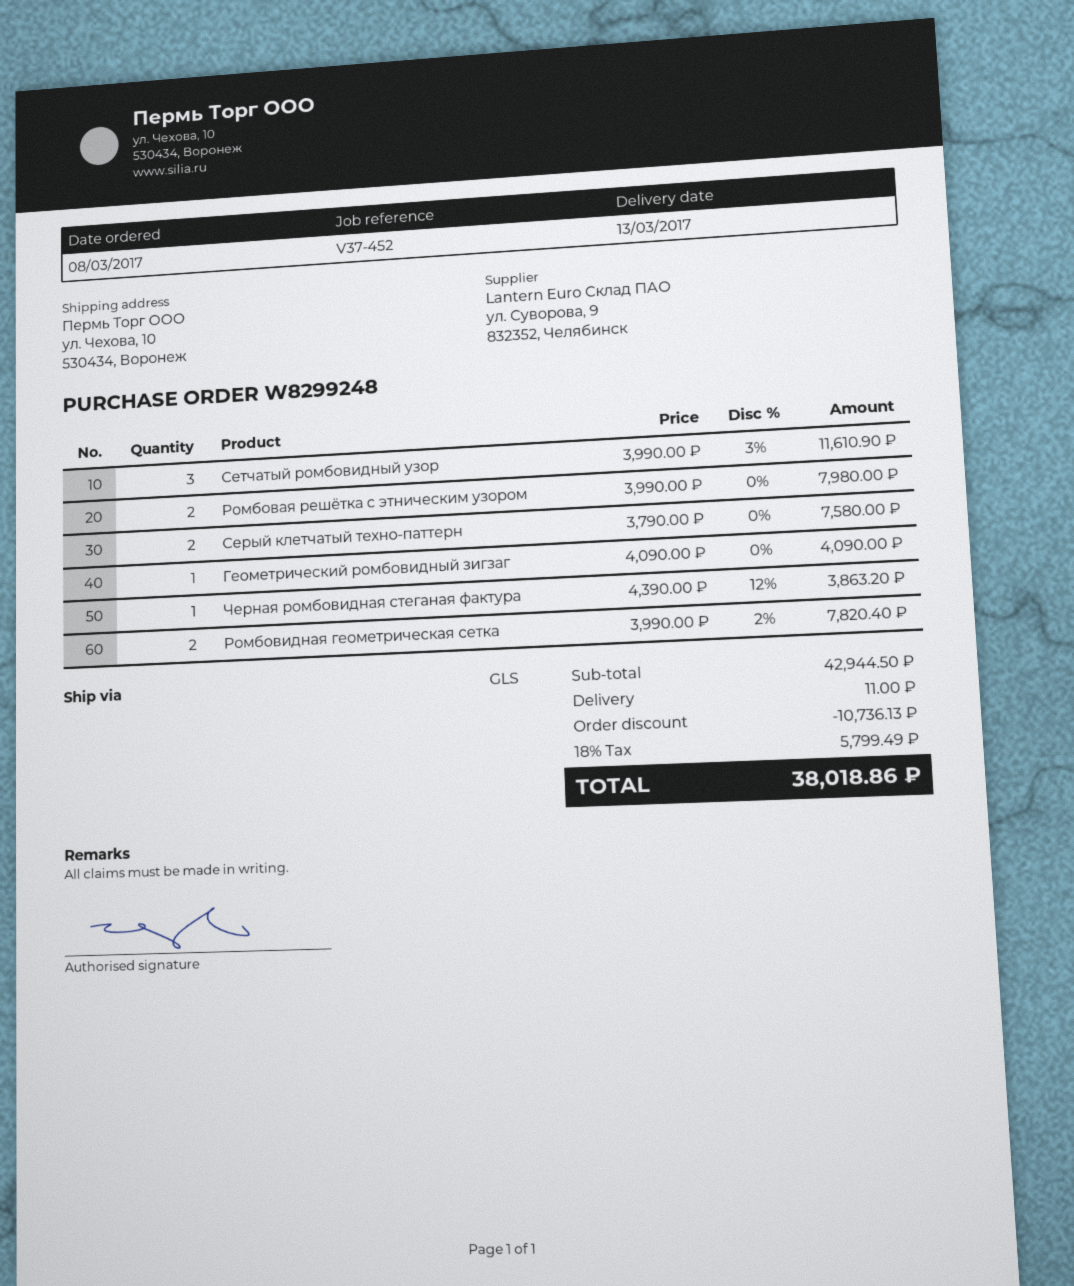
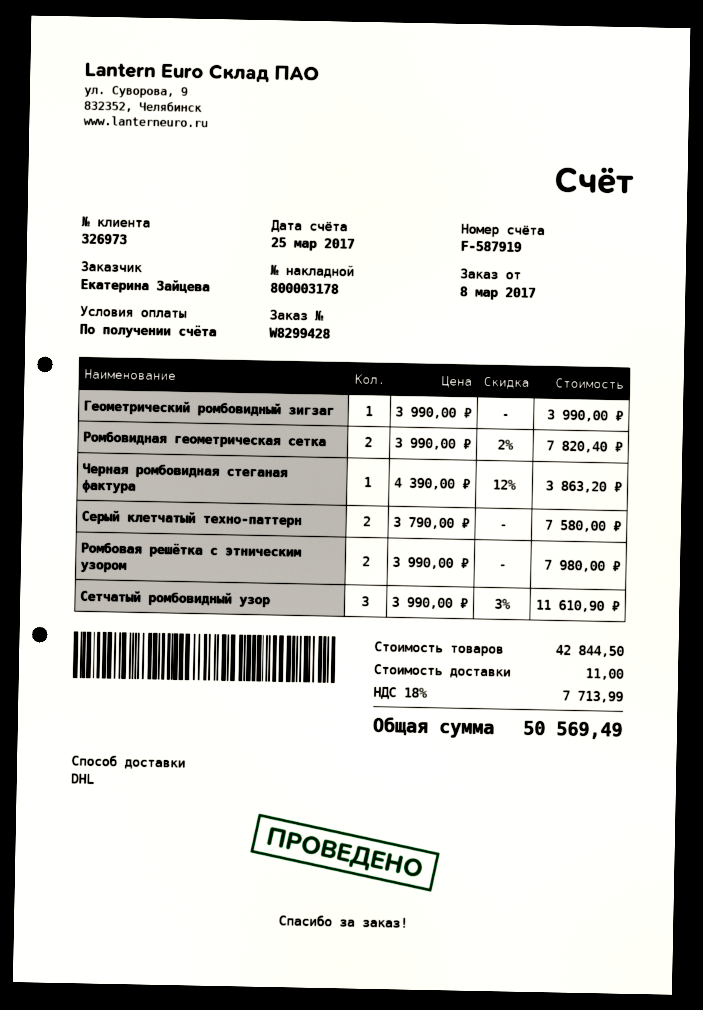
order number: W8299248 -> W8299428
shipping method: GLS -> DHL
Геометрический ромбовидный зигзаг: 1 x 4090.00 = 4090.00 -> 1 x 3990.00 = 3990.00
subtotal: 42944.50 -> 42844.50
discount: 10736.13 -> none
tax: 18% = 5799.49 -> 18% = 7713.99
total: 38018.86 -> 50569.49

